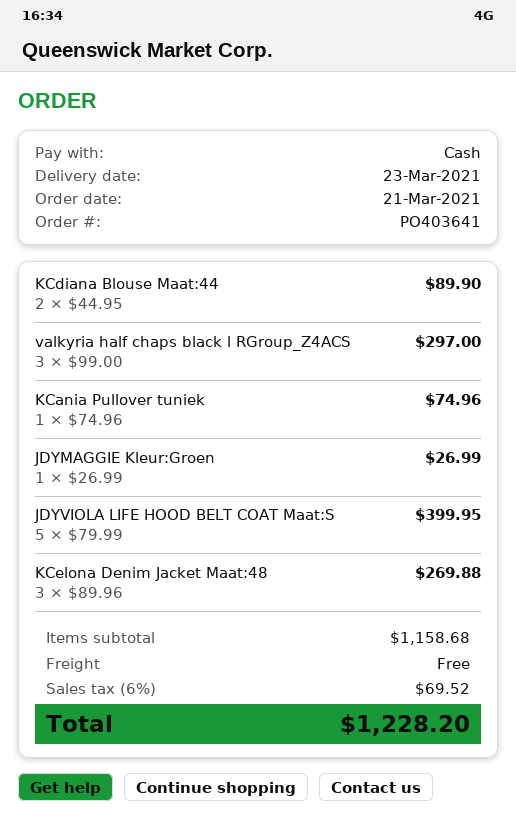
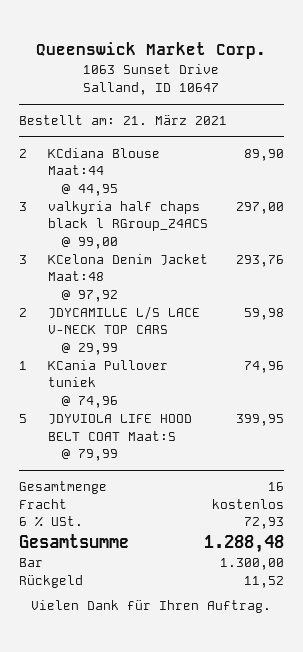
JDYMAGGIE Kleur:Groen: 1 x 26.99 = 26.99 -> none
KCelona Denim Jacket Maat:48: 3 x 89.96 = 269.88 -> 3 x 97.92 = 293.76
JDYCAMILLE L/S LACE V-NECK TOP CARS: none -> 2 x 29.99 = 59.98
tax: 6% = 69.52 -> 6% = 72.93
total: 1228.20 -> 1288.48

